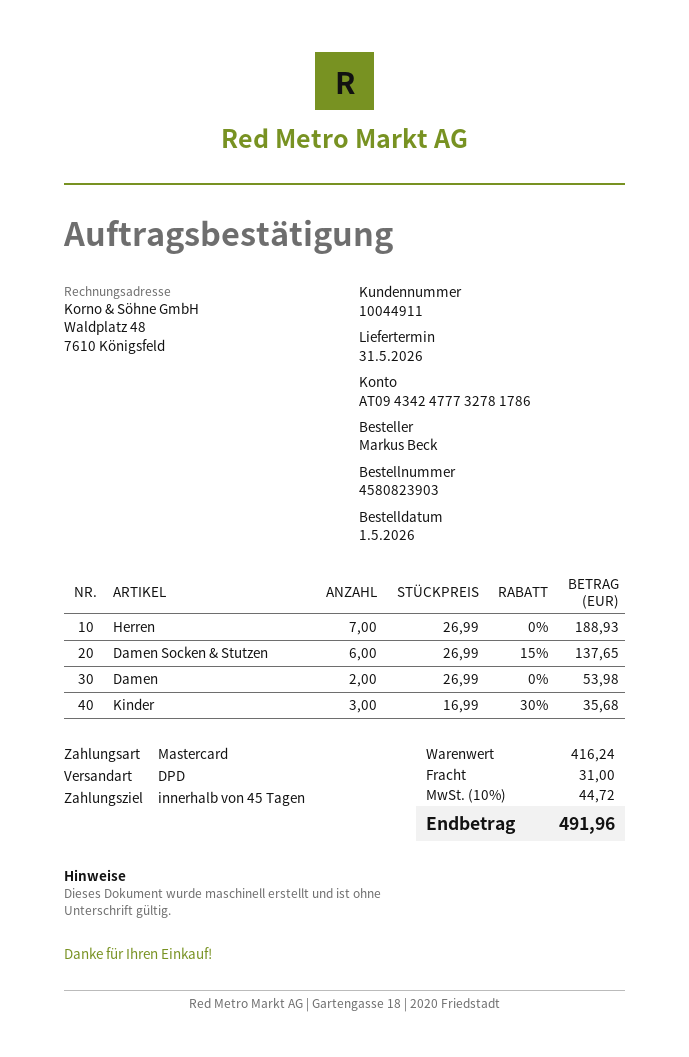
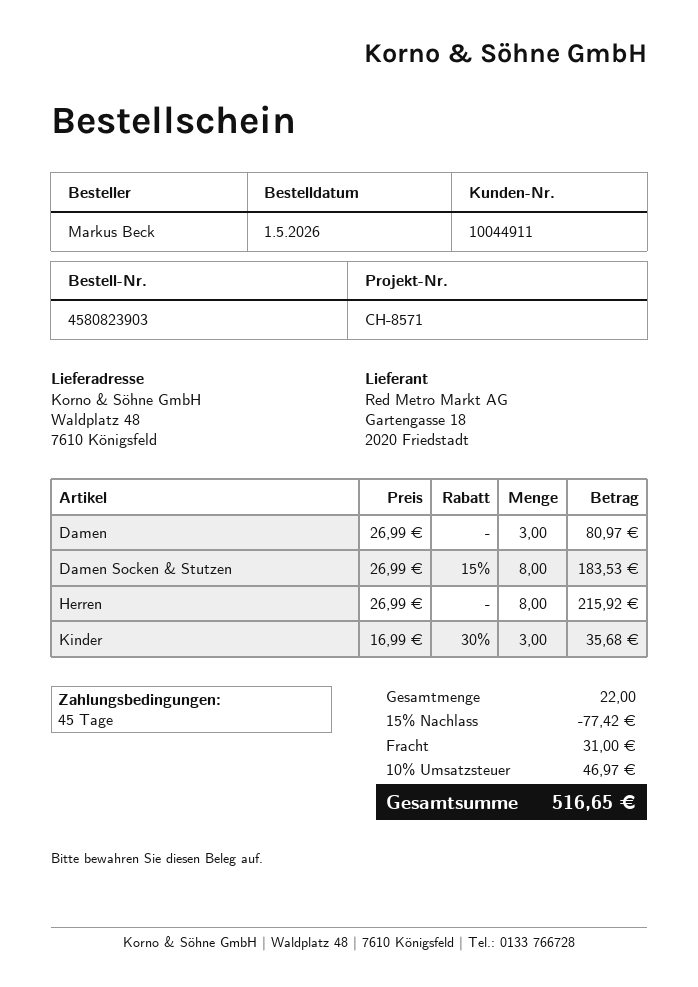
Herren: 7 x 26.99 = 188.93 -> 8 x 26.99 = 215.92
Damen Socken & Stutzen: 6 x 26.99 - 15% = 137.65 -> 8 x 26.99 - 15% = 183.53
Damen: 2 x 26.99 = 53.98 -> 3 x 26.99 = 80.97
discount: none -> 15% = 77.42
tax: 10% = 44.72 -> 10% = 46.97
total: 491.96 -> 516.65

